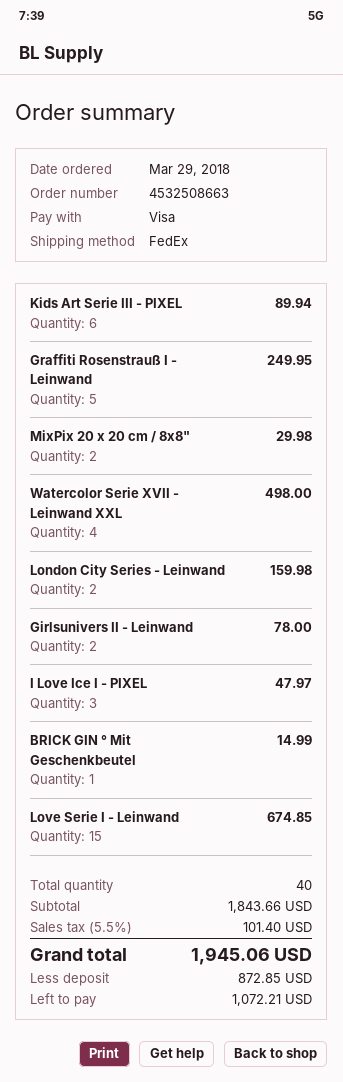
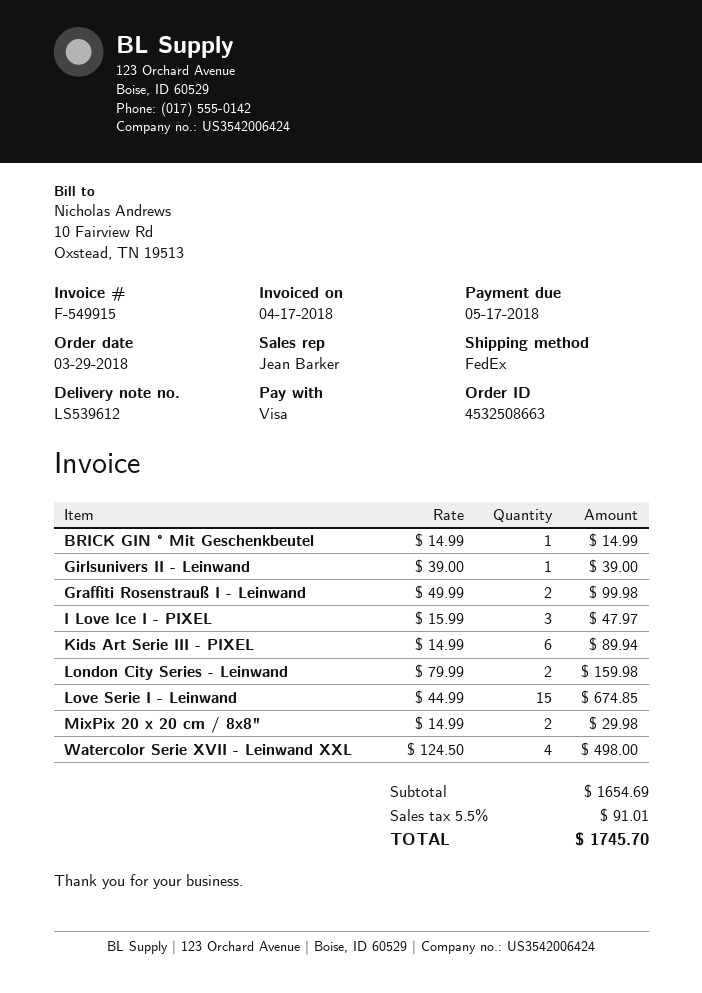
Graffiti Rosenstrauß I - Leinwand: 5 for 249.95 -> 2 for 99.98
Girlsunivers II - Leinwand: 2 for 78.00 -> 1 for 39.00
subtotal: 1843.66 -> 1654.69
tax: 5.5% = 101.40 -> 5.5% = 91.01
total: 1945.06 -> 1745.70

